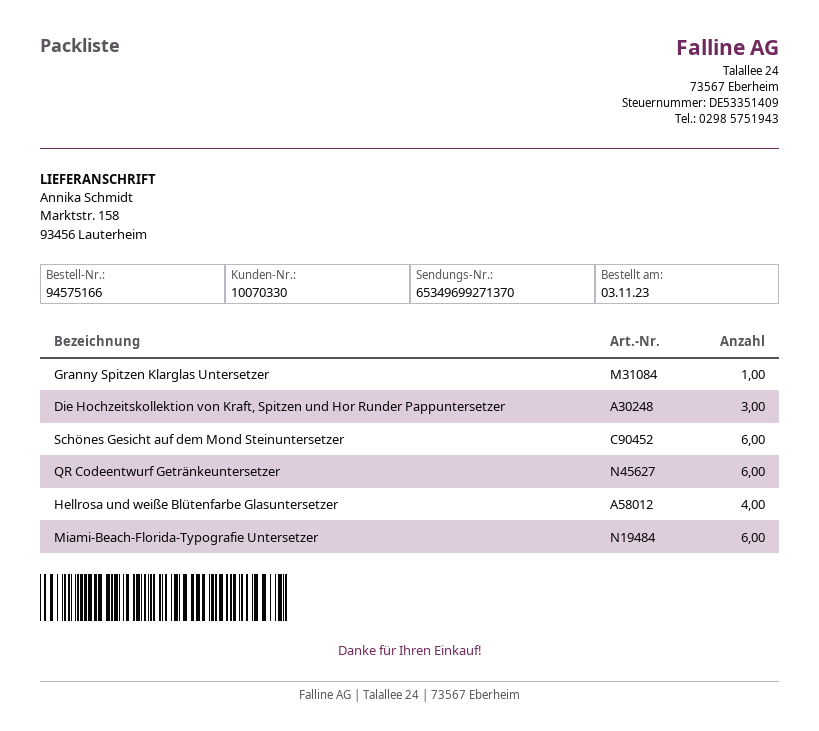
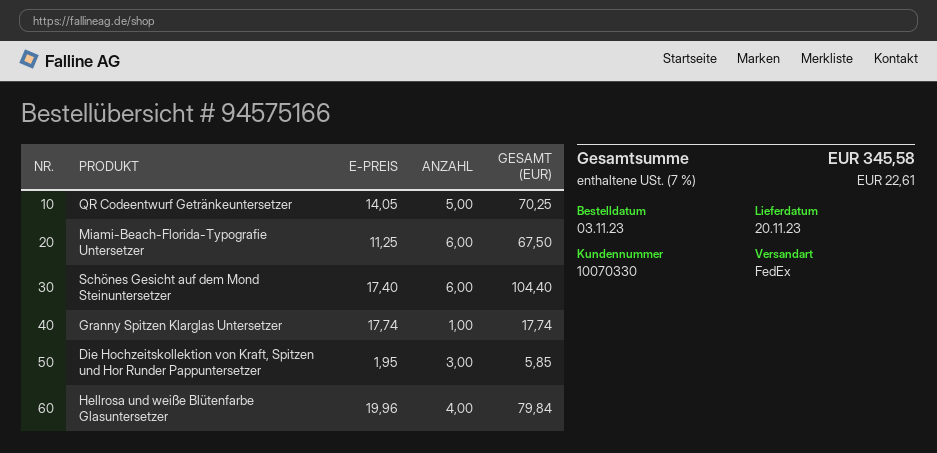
QR Codeentwurf Getränkeuntersetzer: 6 -> 5

